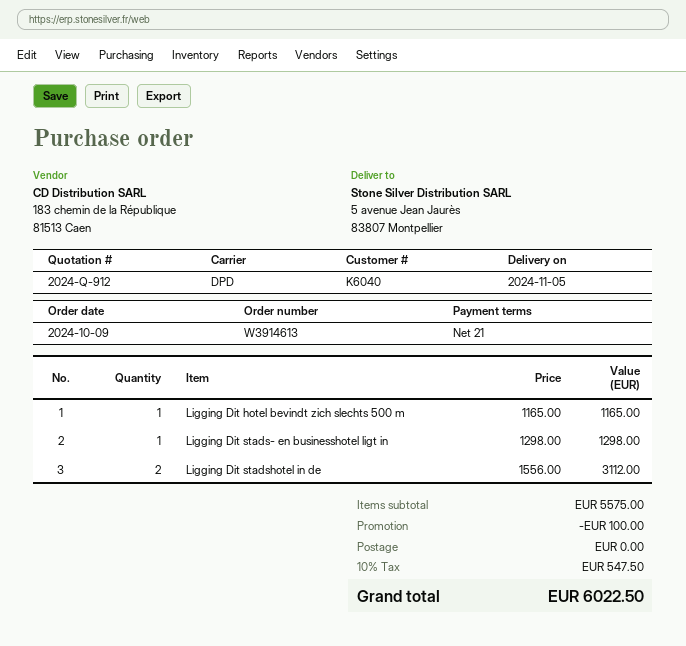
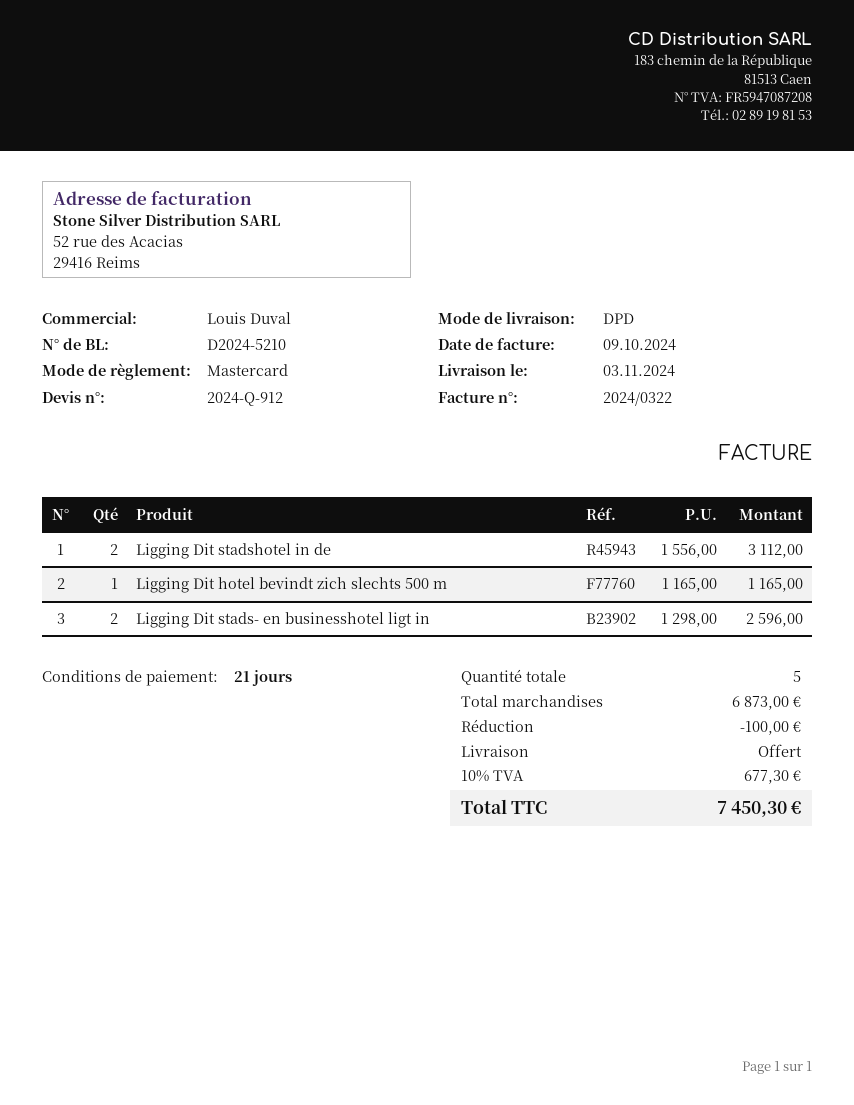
delivery date: 2024-11-05 -> 2024-11-03
Ligging Dit stads- en businesshotel ligt in: 1 x 1298.00 = 1298.00 -> 2 x 1298.00 = 2596.00
subtotal: 5575.00 -> 6873.00
tax: 10% = 547.50 -> 10% = 677.30
total: 6022.50 -> 7450.30

